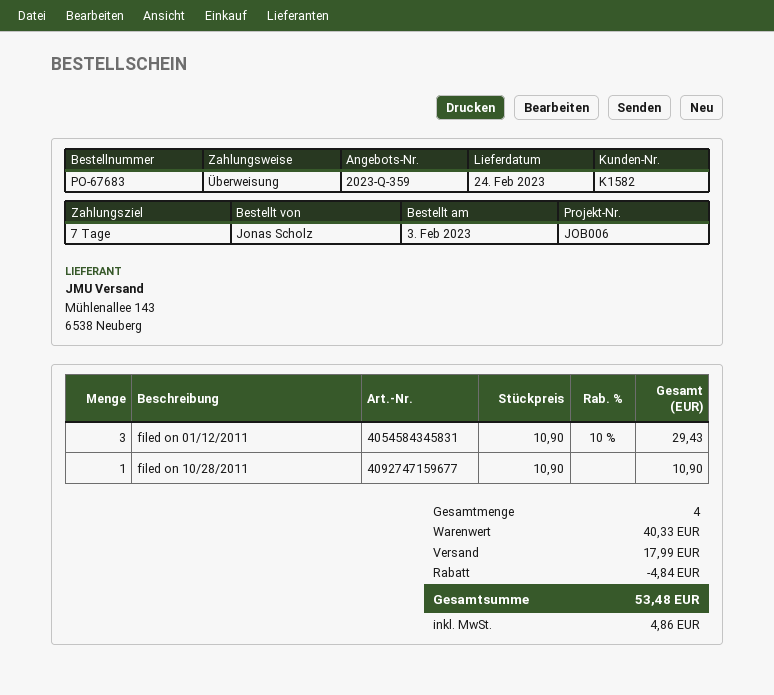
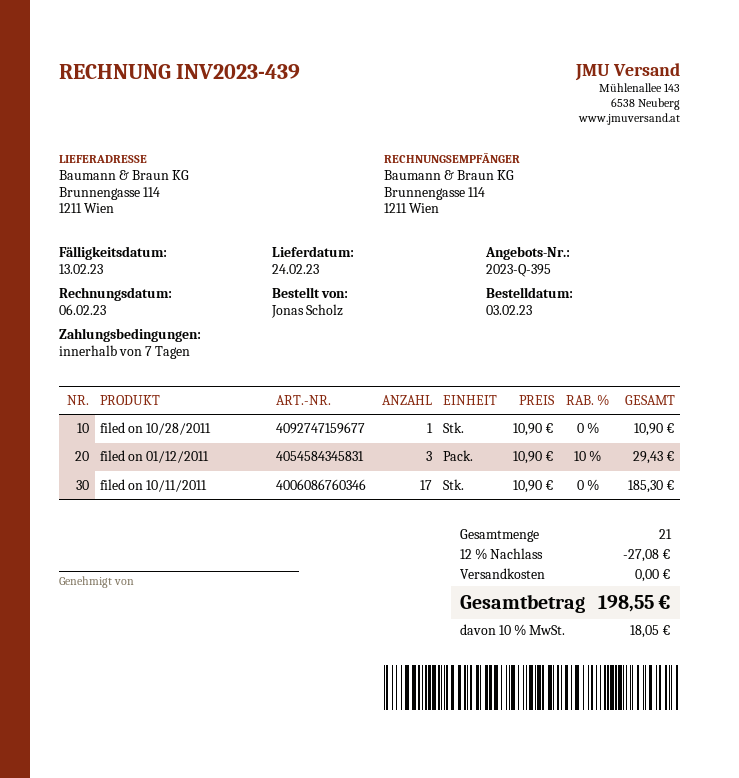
quote number: 2023-Q-359 -> 2023-Q-395
filed on 10/11/2011: none -> 17 x 10.90 = 185.30
total quantity: 4 -> 21
discount: 4.84 -> 27.08
shipping: 17.99 -> 0.00
tax: 4.86 -> 18.05
total: 53.48 -> 198.55

